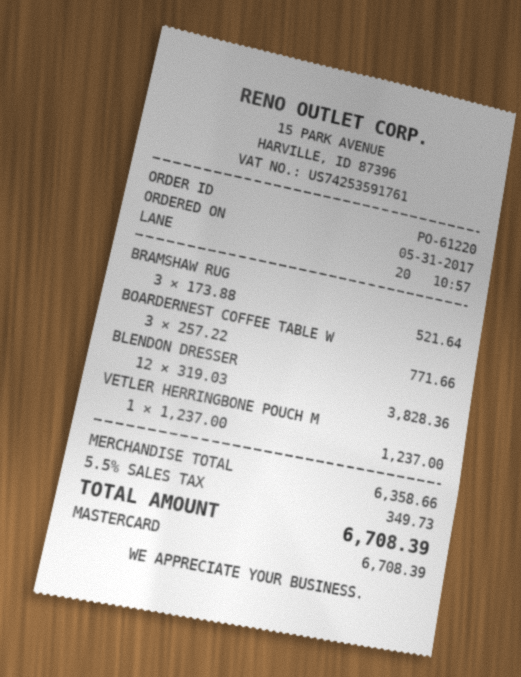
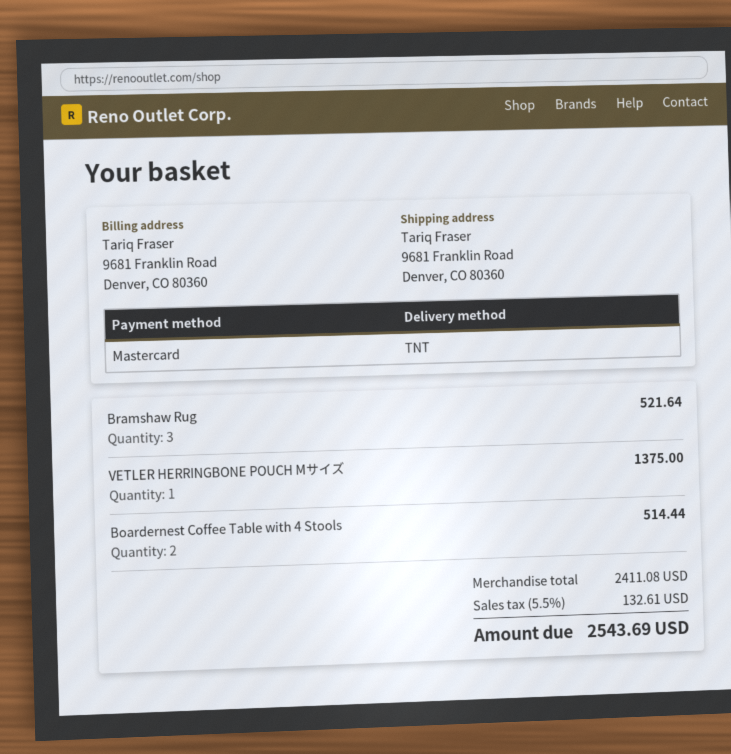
BOARDERNEST COFFEE TABLE W: 3 for 771.66 -> 2 for 514.44
BLENDON DRESSER: 12 for 3828.36 -> none
VETLER HERRINGBONE POUCH M: 1 for 1237.00 -> 1 for 1375.00
subtotal: 6358.66 -> 2411.08
tax: 5.5% = 349.73 -> 5.5% = 132.61
total: 6708.39 -> 2543.69

